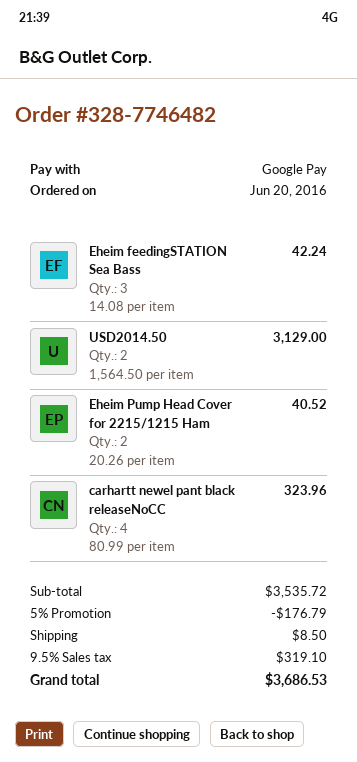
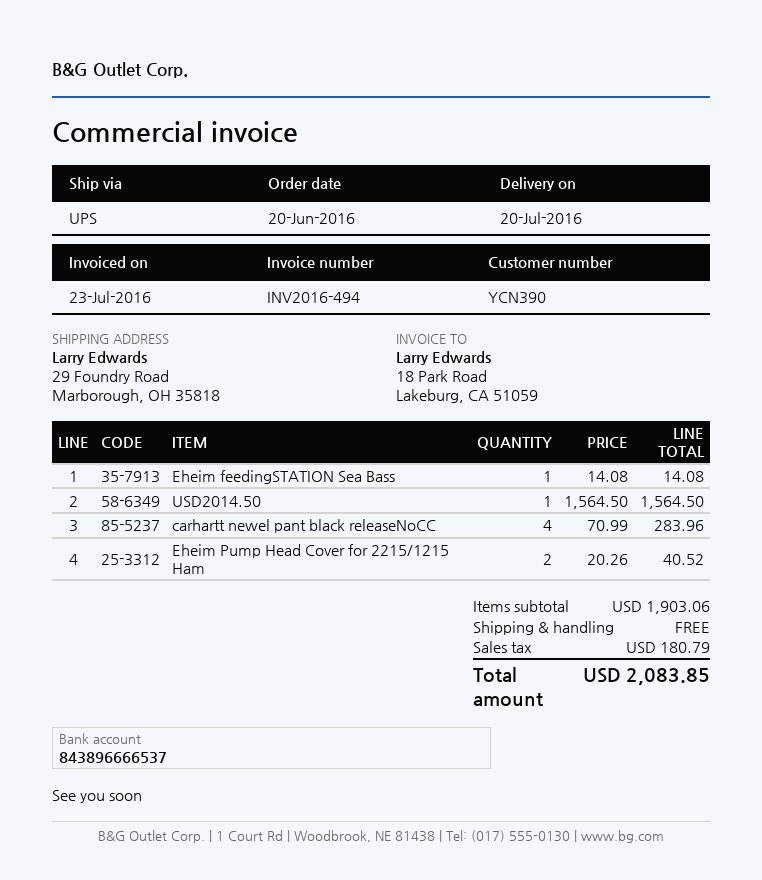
Eheim feedingSTATION Sea Bass: 3 x 14.08 = 42.24 -> 1 x 14.08 = 14.08
USD2014.50: 2 x 1564.50 = 3129.00 -> 1 x 1564.50 = 1564.50
carhartt newel pant black releaseNoCC: 4 x 80.99 = 323.96 -> 4 x 70.99 = 283.96
subtotal: 3535.72 -> 1903.06
discount: 5% = 176.79 -> none
shipping: 8.50 -> 0.00
tax: 319.10 -> 180.79
total: 3686.53 -> 2083.85

